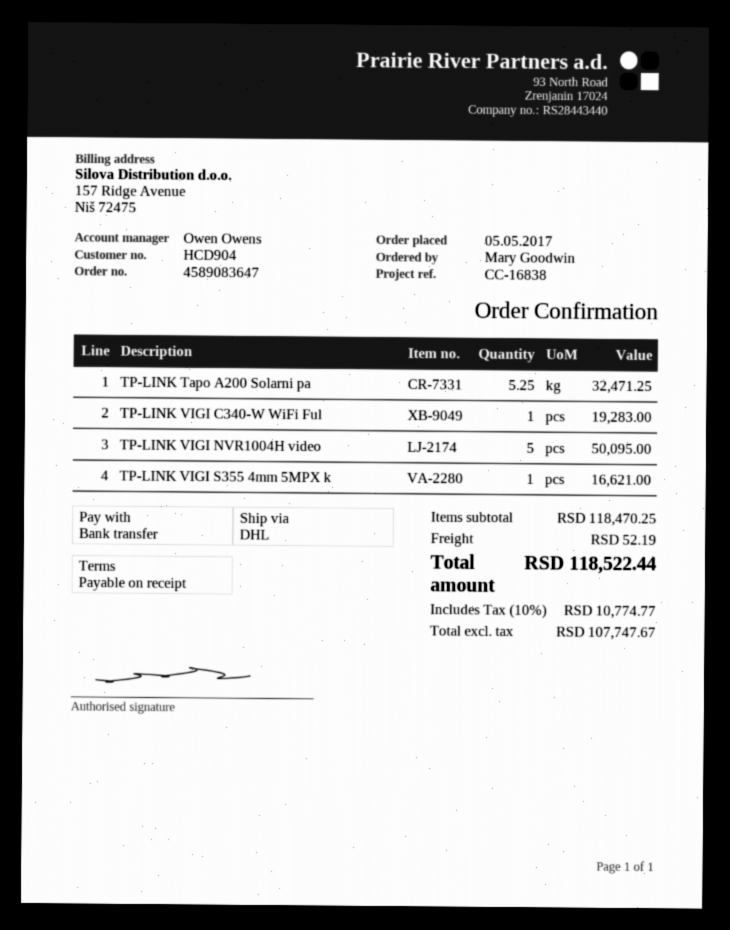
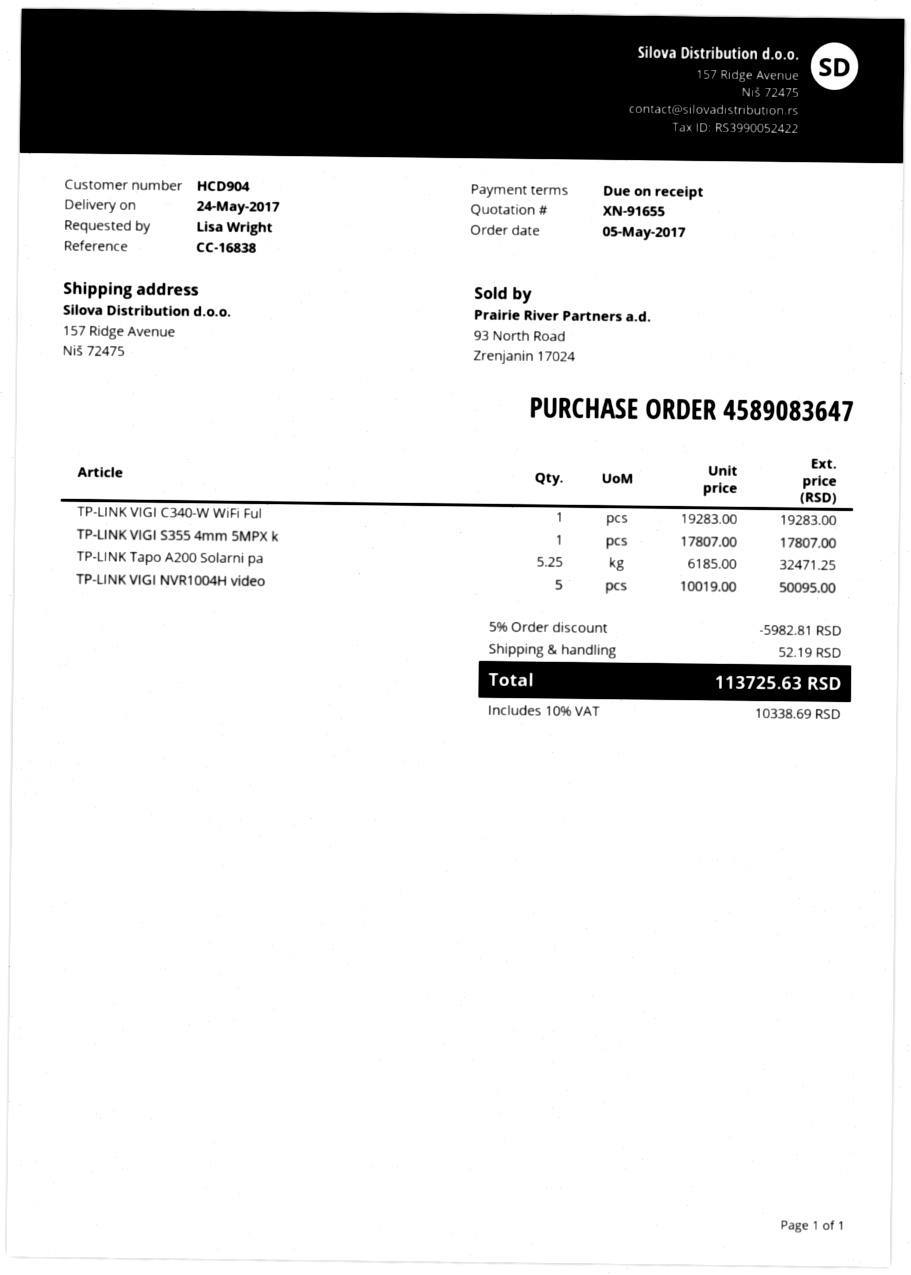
ordered by: Mary Goodwin -> Lisa Wright
TP-LINK VIGI S355 4mm 5MPX k: 1 for 16621.00 -> 1 for 17807.00
discount: none -> 5% = 5982.81
tax: 10% = 10774.77 -> 10% = 10338.69
total: 118522.44 -> 113725.63

